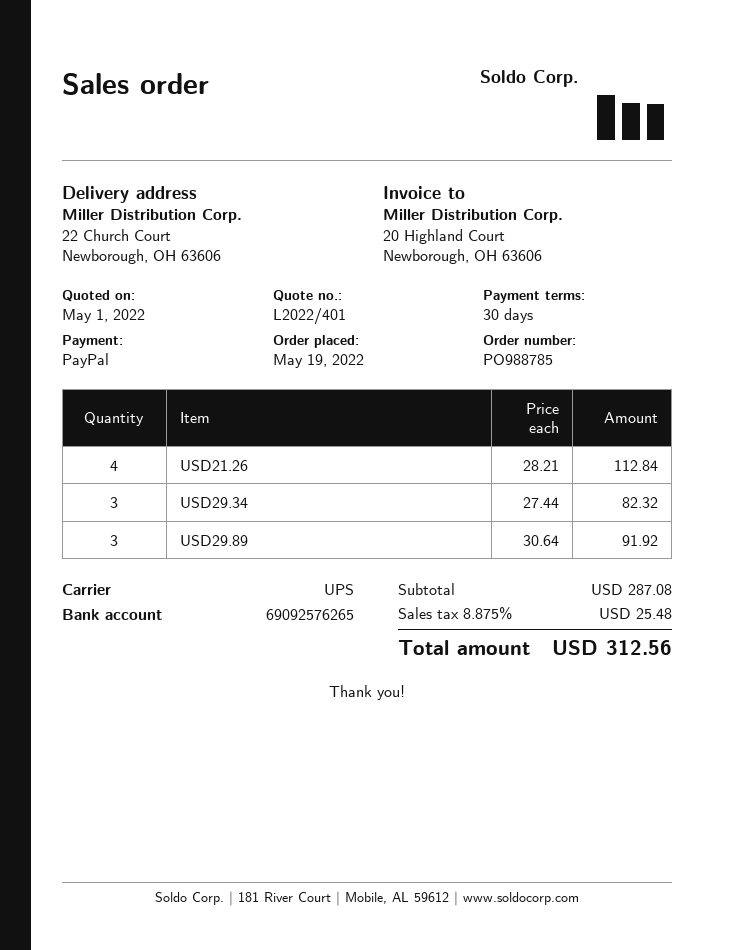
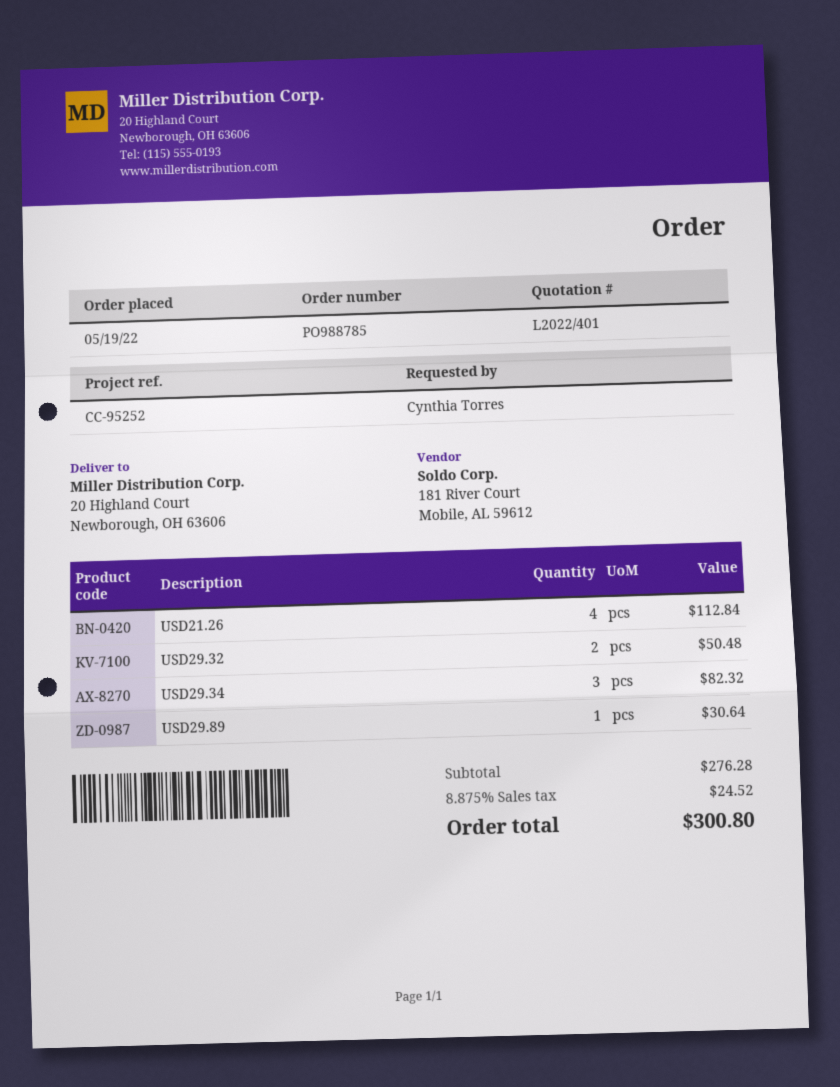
ship to: 22 Church Court, Newborough, OH 63606 -> 20 Highland Court, Newborough, OH 63606
USD29.89: 3 for 91.92 -> 1 for 30.64
USD29.32: none -> 2 for 50.48
subtotal: 287.08 -> 276.28
tax: 8.875% = 25.48 -> 8.875% = 24.52
total: 312.56 -> 300.80

